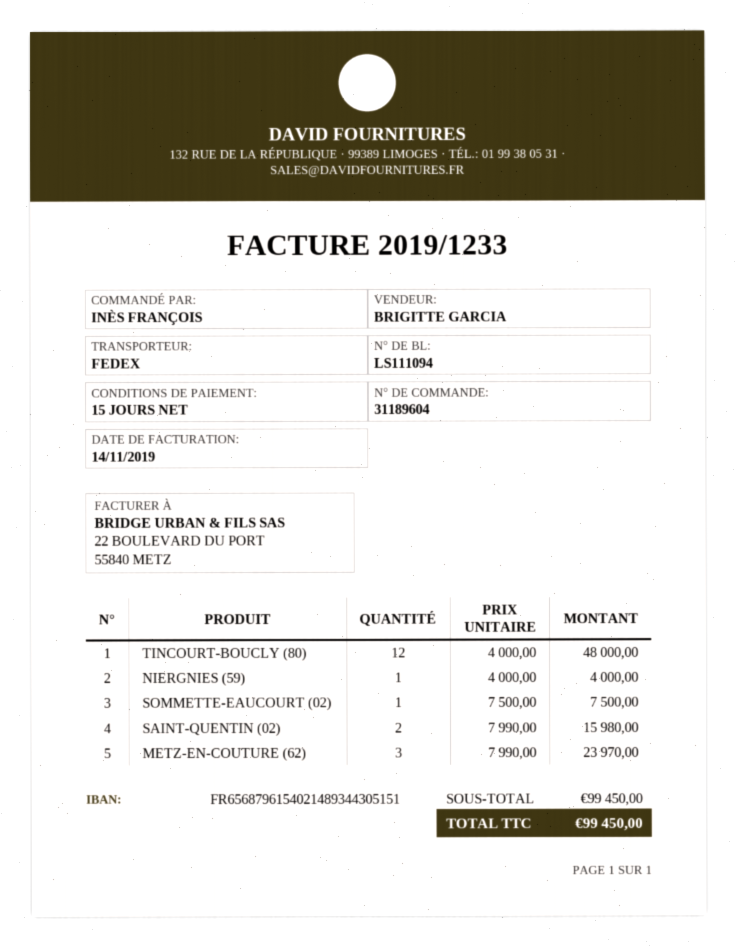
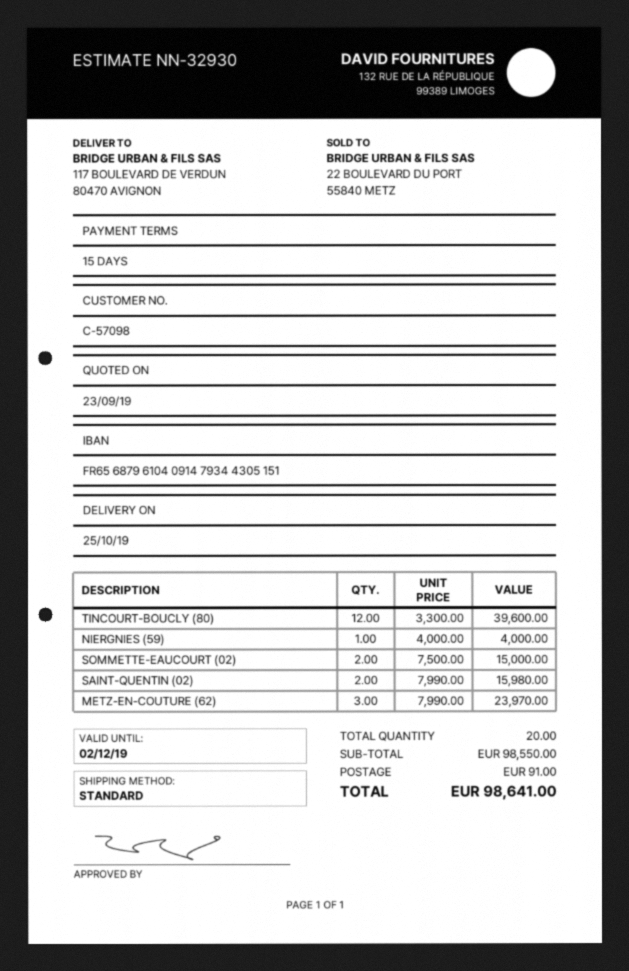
bank account: FR6568796154021489344305151 -> FR6568796104091479344305151
shipping method: FedEx -> standard
TINCOURT-BOUCLY (80): 12 x 4000.00 = 48000.00 -> 12 x 3300.00 = 39600.00
SOMMETTE-EAUCOURT (02): 1 x 7500.00 = 7500.00 -> 2 x 7500.00 = 15000.00
subtotal: 99450.00 -> 98550.00
shipping: none -> 91.00
total: 99450.00 -> 98641.00

